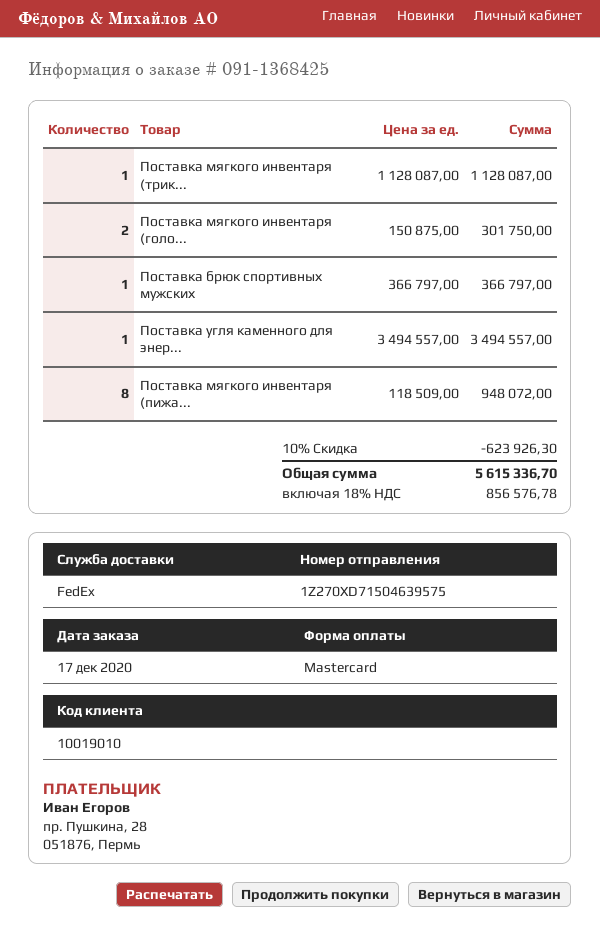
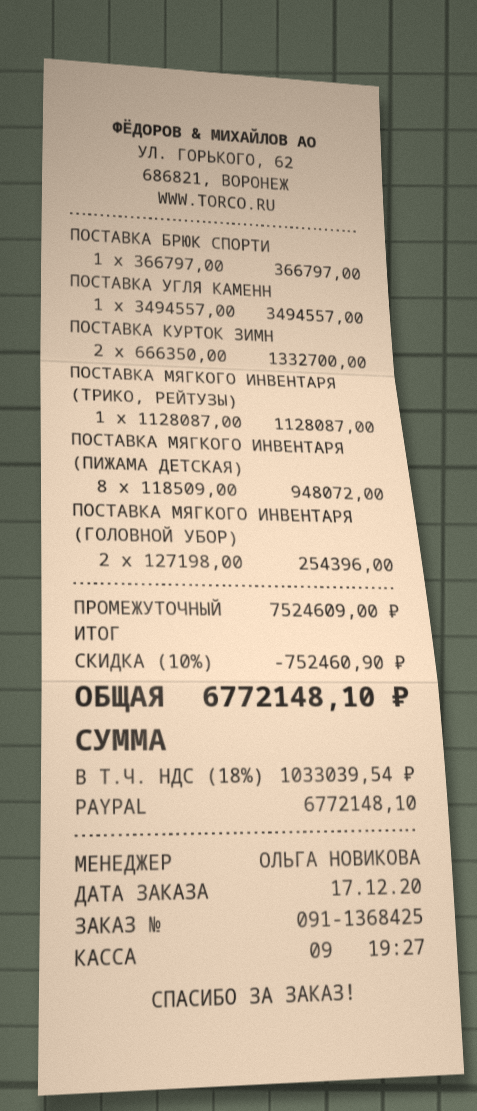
payment method: Mastercard -> PayPal
Поставка мягкого инвентаря (голо...: 2 x 150875.00 = 301750.00 -> 2 x 127198.00 = 254396.00
ПОСТАВКА КУРТОК ЗИМН: none -> 2 x 666350.00 = 1332700.00
discount: 10% = 623926.30 -> 10% = 752460.90
tax: 18% = 856576.78 -> 18% = 1033039.54
total: 5615336.70 -> 6772148.10

